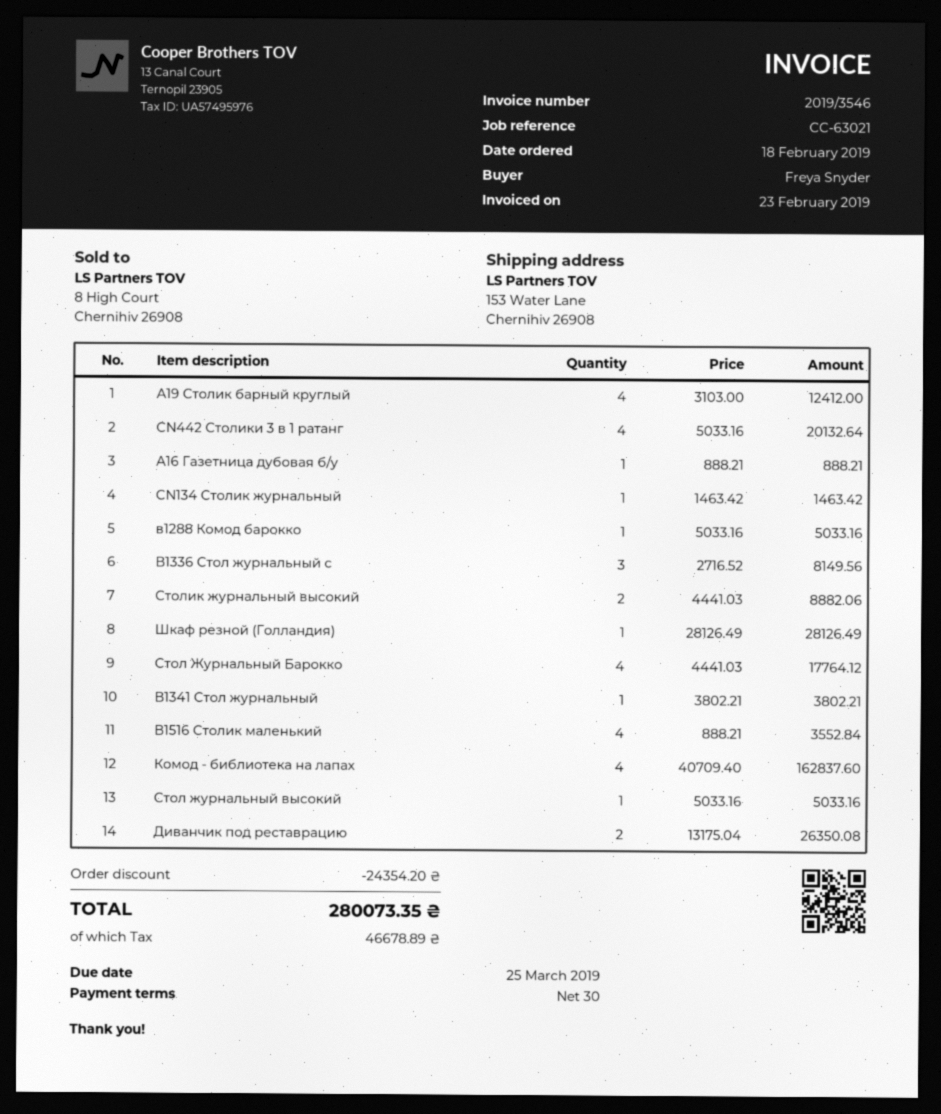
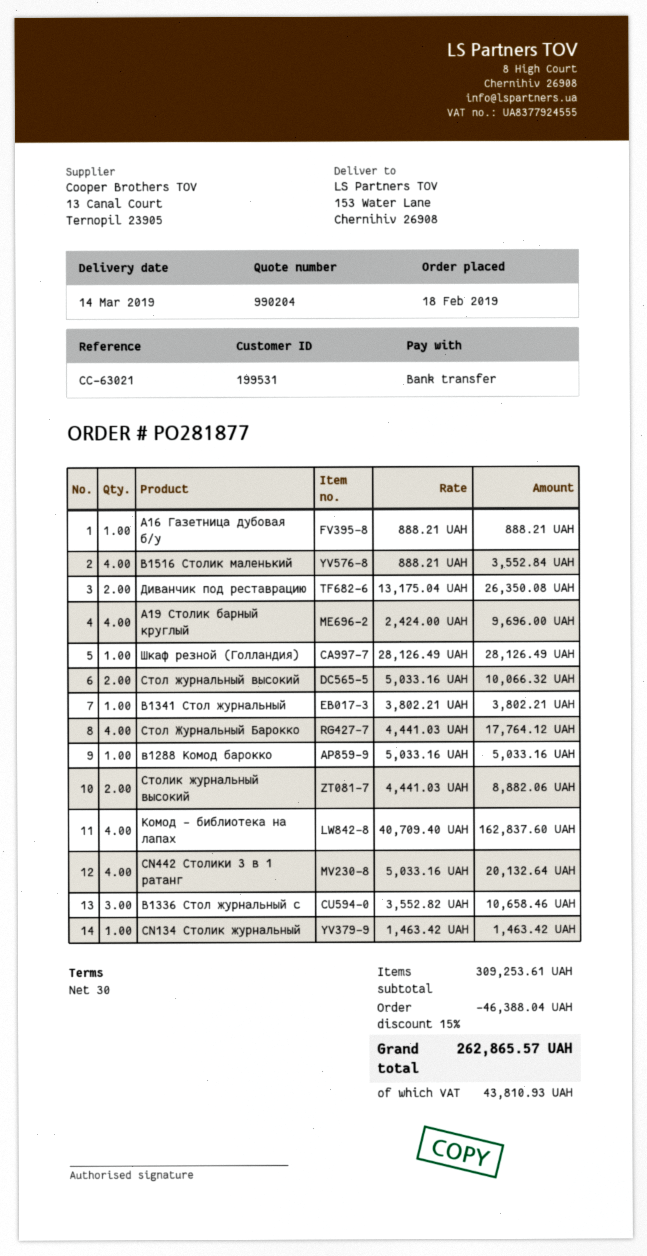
А19 Столик барный круглый: 4 x 3103.00 = 12412.00 -> 4 x 2424.00 = 9696.00
В1336 Стол журнальный с: 3 x 2716.52 = 8149.56 -> 3 x 3552.82 = 10658.46
Стол журнальный высокий: 1 x 5033.16 = 5033.16 -> 2 x 5033.16 = 10066.32
discount: 24354.20 -> 46388.04
tax: 46678.89 -> 43810.93
total: 280073.35 -> 262865.57

